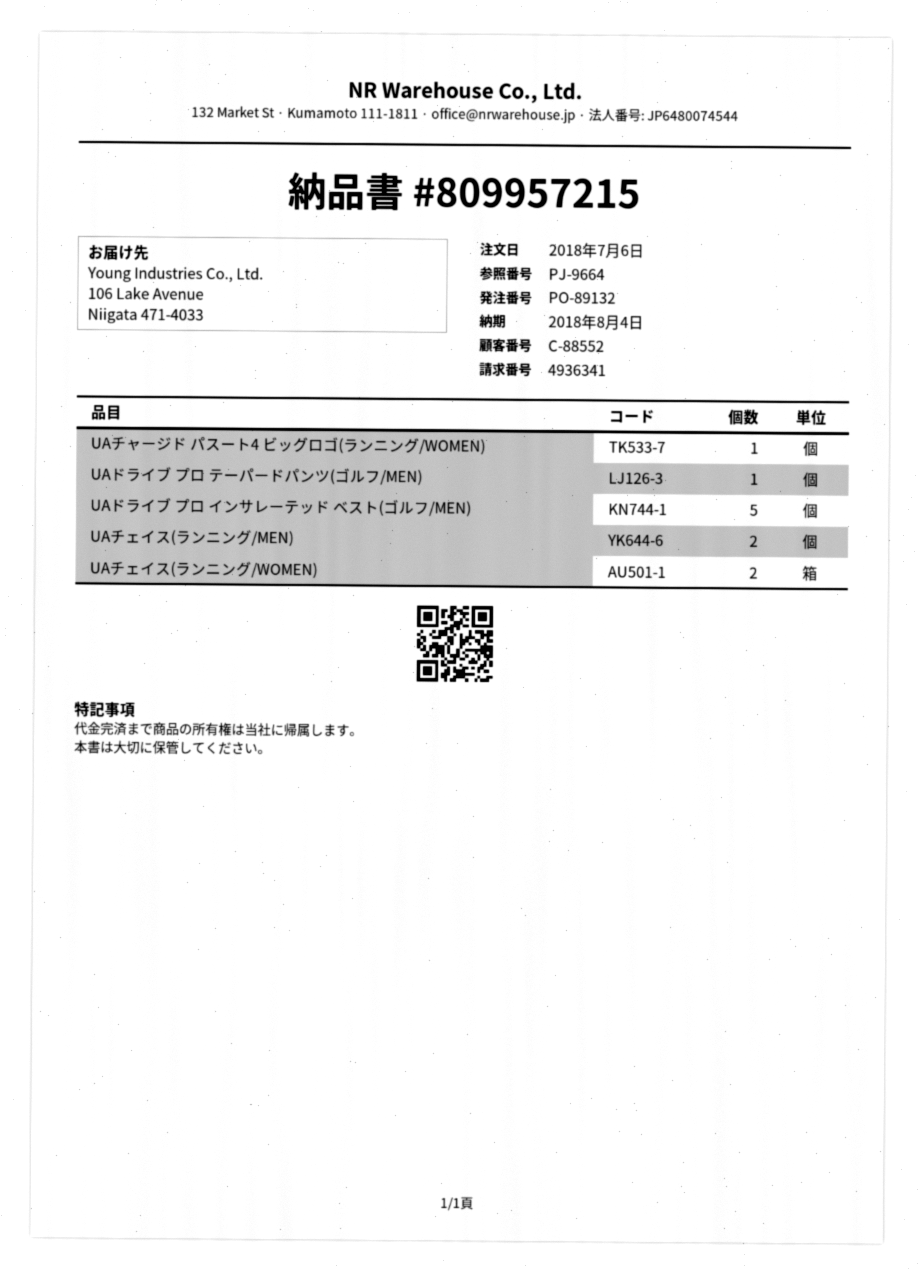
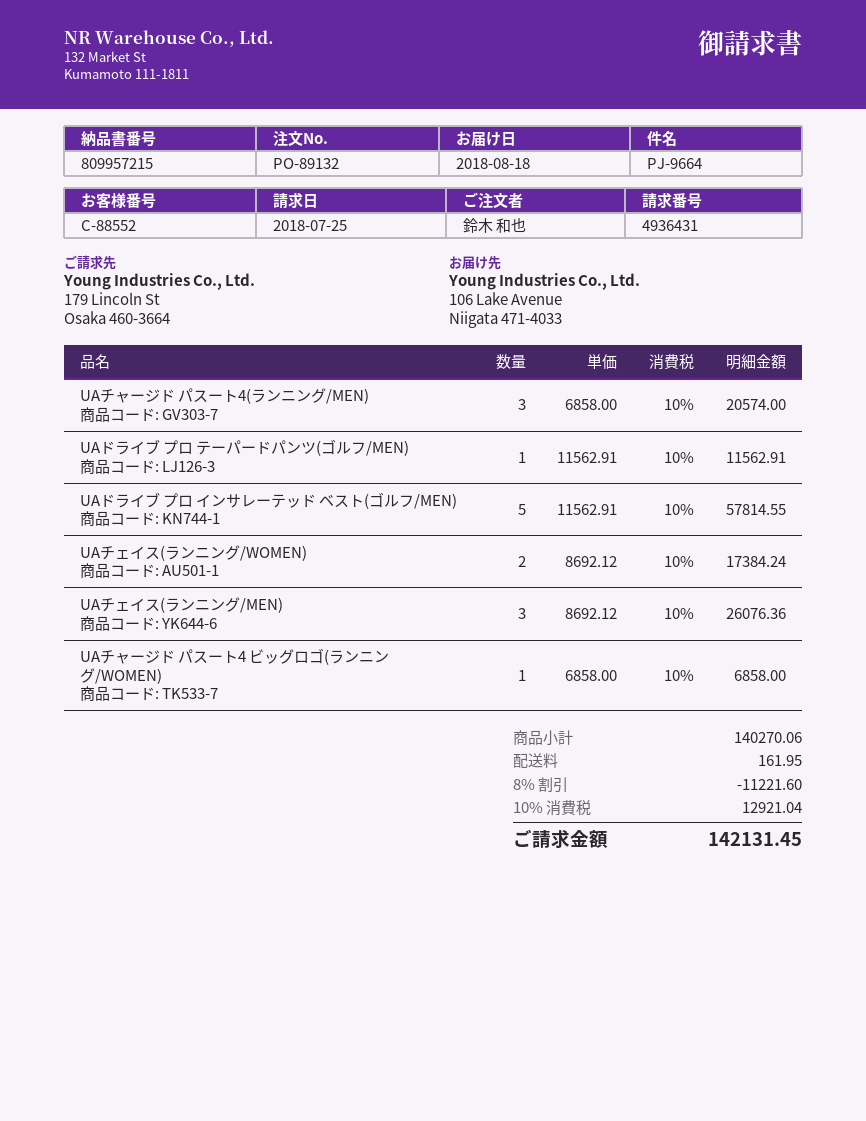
delivery date: 2018-08-04 -> 2018-08-18
invoice number: 4936341 -> 4936431
UAチェイス(ランニング/MEN): 2 -> 3
UAチャージド パスート4(ランニング/MEN): none -> 3

